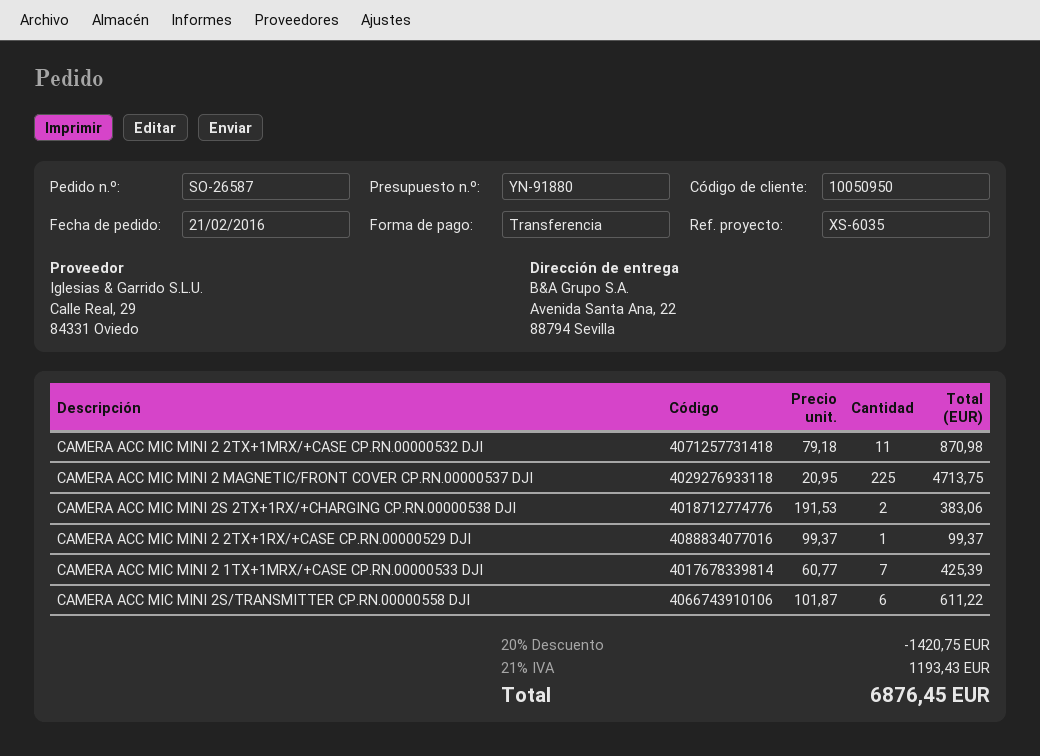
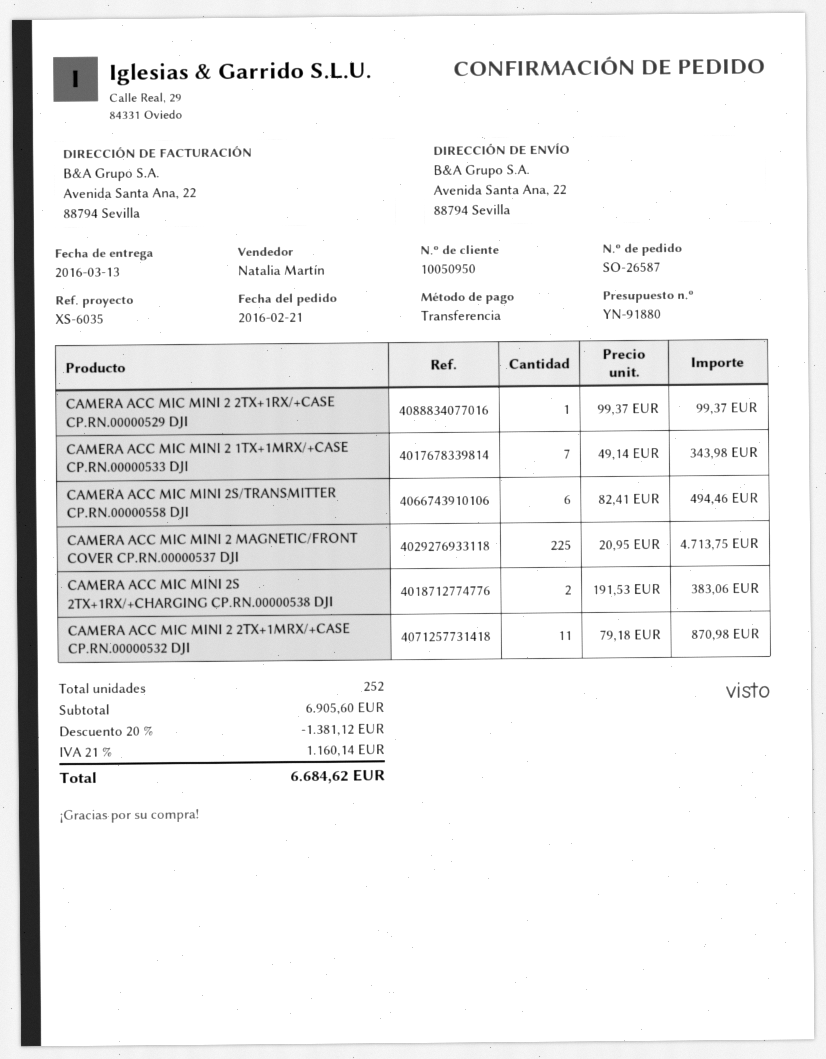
CAMERA ACC MIC MINI 2 1TX+1MRX/+CASE CP.RN.00000533 DJI: 7 x 60.77 = 425.39 -> 7 x 49.14 = 343.98
CAMERA ACC MIC MINI 2S/TRANSMITTER CP.RN.00000558 DJI: 6 x 101.87 = 611.22 -> 6 x 82.41 = 494.46
discount: 20% = 1420.75 -> 20% = 1381.12
tax: 21% = 1193.43 -> 21% = 1160.14
total: 6876.45 -> 6684.62

